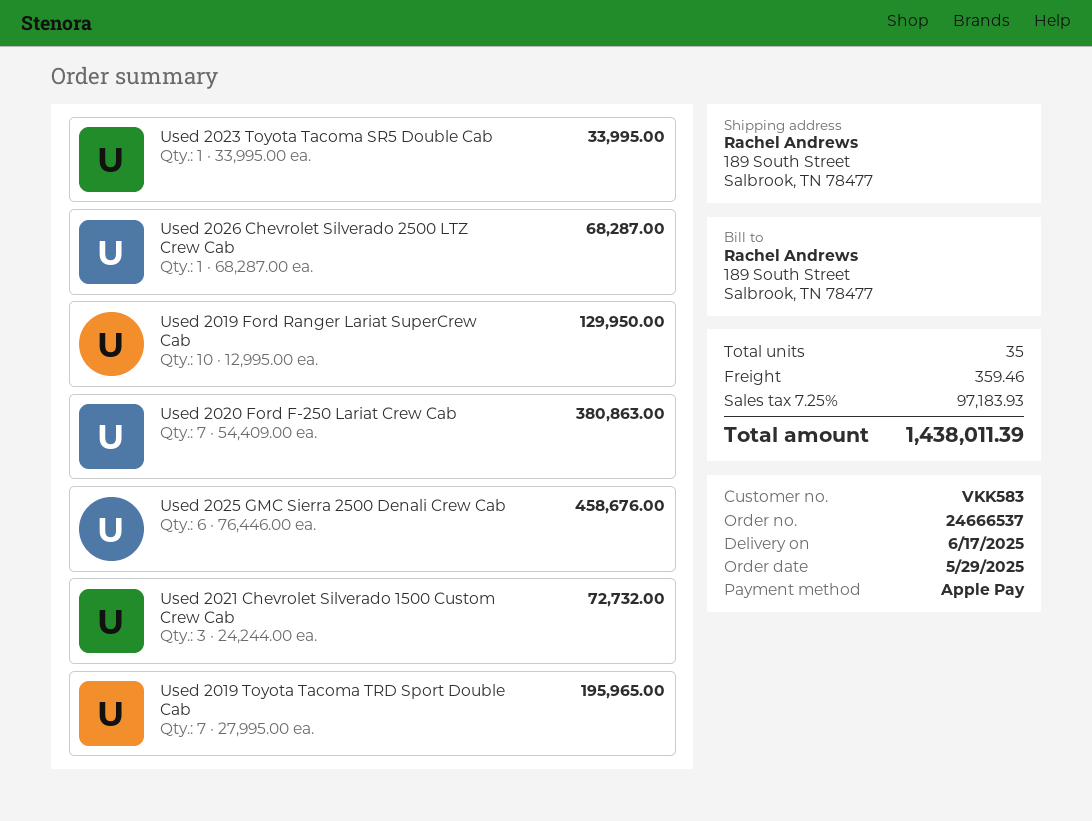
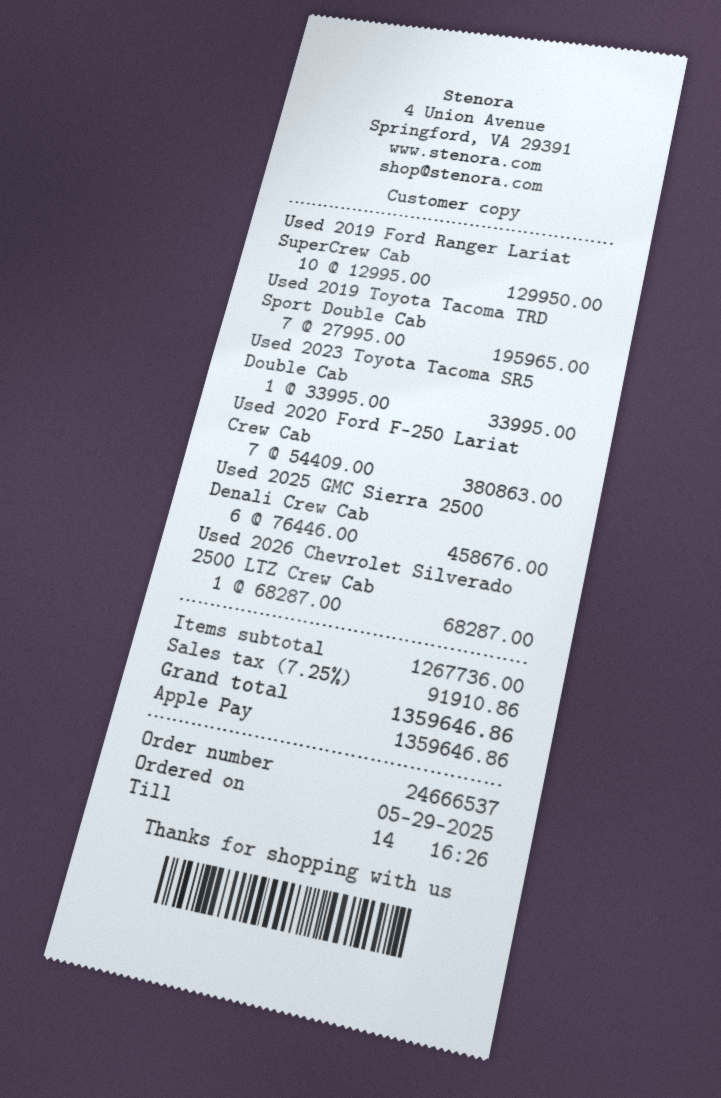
Used 2021 Chevrolet Silverado 1500 Custom Crew Cab: 3 x 24244.00 = 72732.00 -> none
shipping: 359.46 -> none
tax: 7.25% = 97183.93 -> 7.25% = 91910.86
total: 1438011.39 -> 1359646.86

